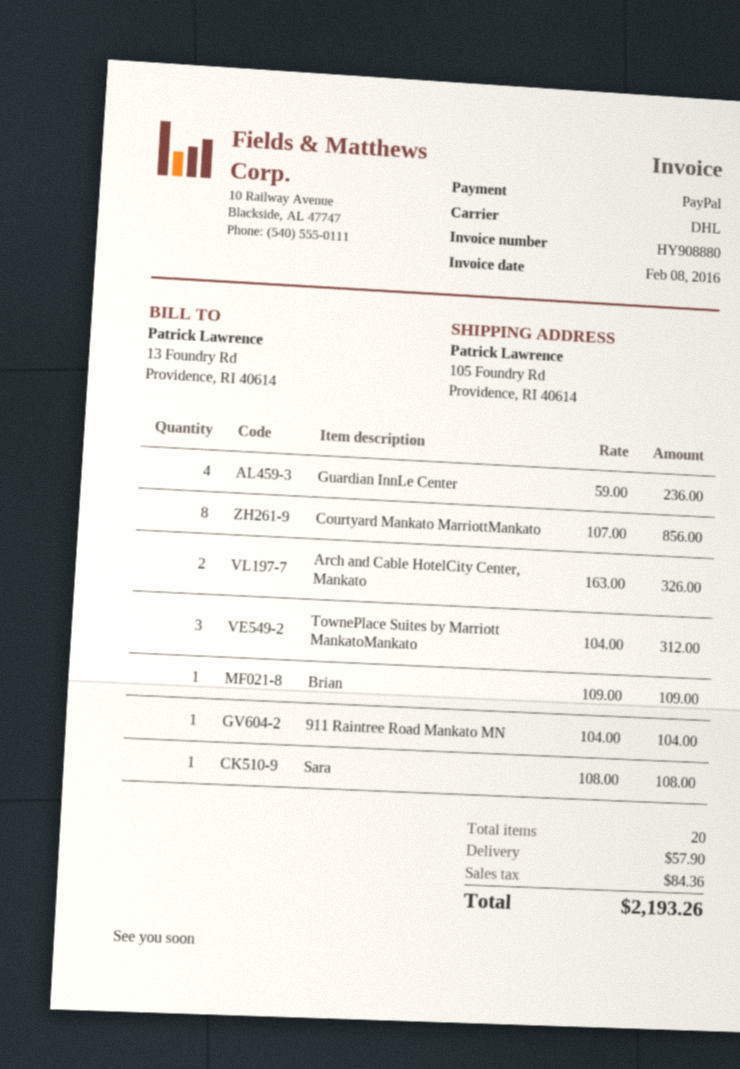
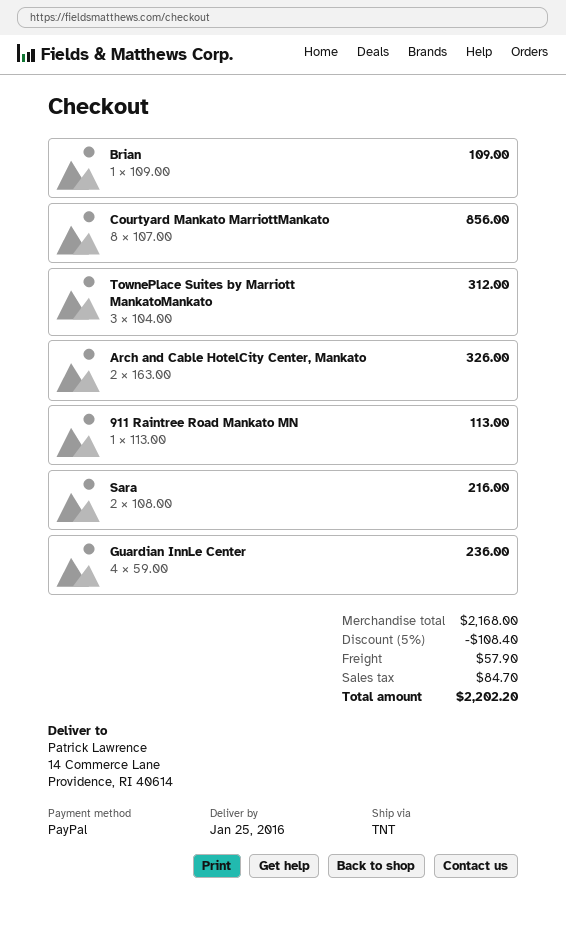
shipping method: DHL -> TNT
ship to: 105 Foundry Rd, Providence, RI 40614 -> 14 Commerce Lane, Providence, RI 40614
911 Raintree Road Mankato MN: 1 x 104.00 = 104.00 -> 1 x 113.00 = 113.00
Sara: 1 x 108.00 = 108.00 -> 2 x 108.00 = 216.00
discount: none -> 5% = 108.40
tax: 84.36 -> 84.70
total: 2193.26 -> 2202.20

